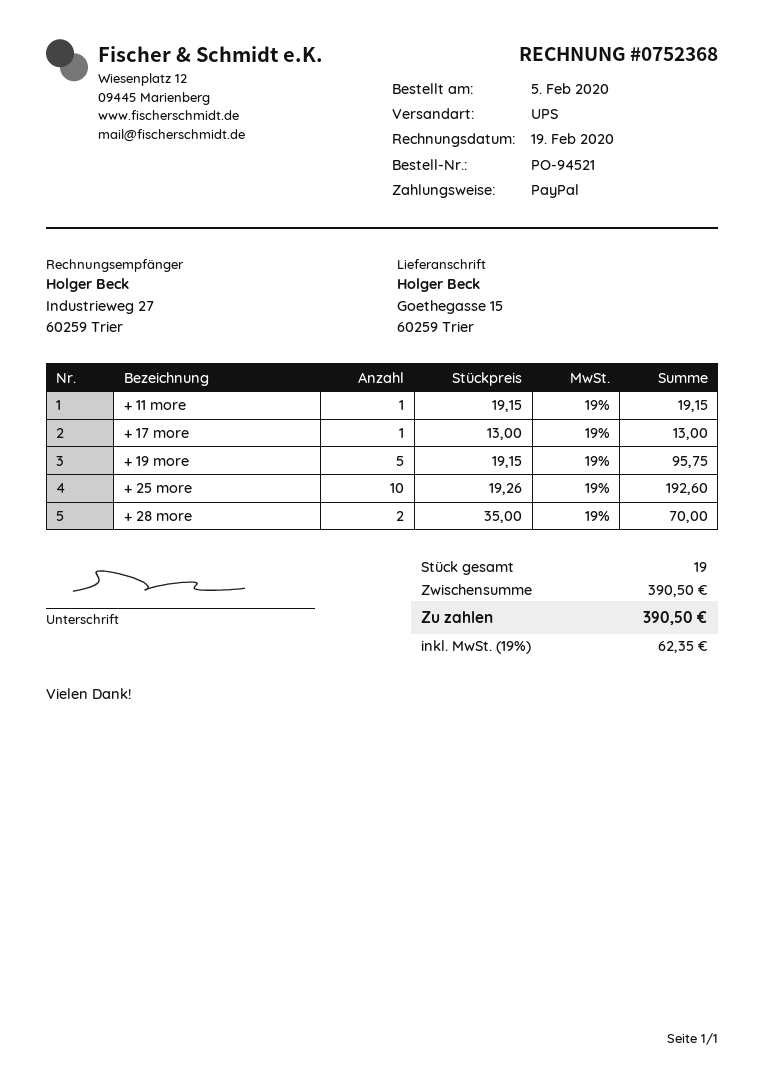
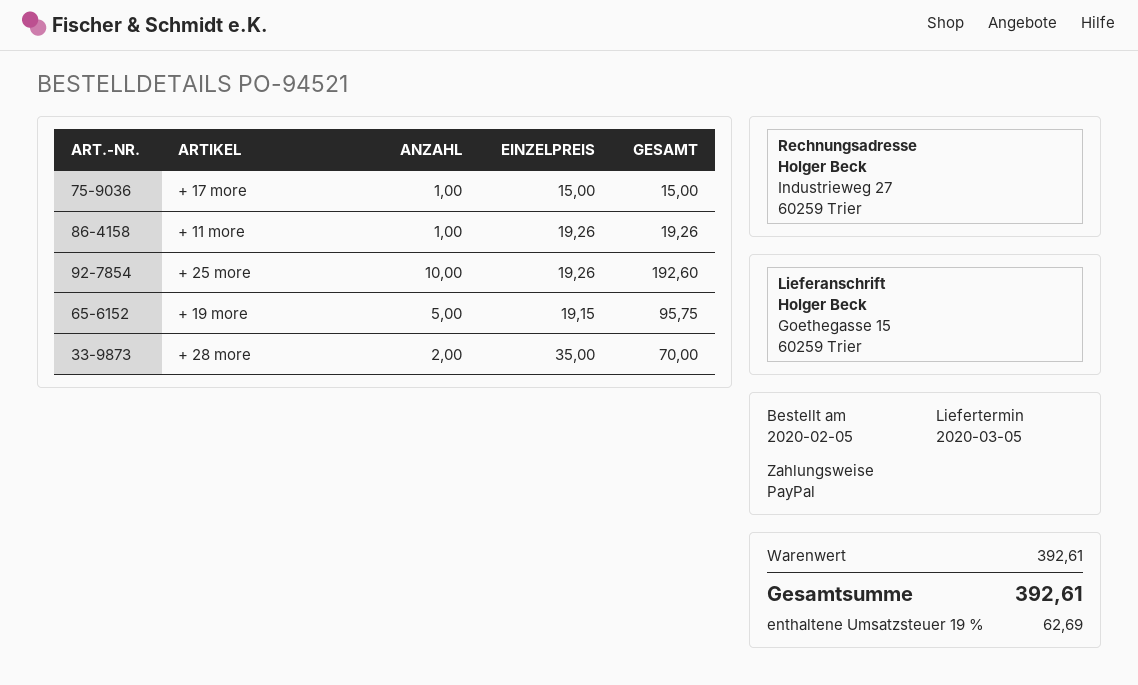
+ 11 more: 1 x 19.15 = 19.15 -> 1 x 19.26 = 19.26
+ 17 more: 1 x 13.00 = 13.00 -> 1 x 15.00 = 15.00
subtotal: 390.50 -> 392.61
tax: 19% = 62.35 -> 19% = 62.69
total: 390.50 -> 392.61

